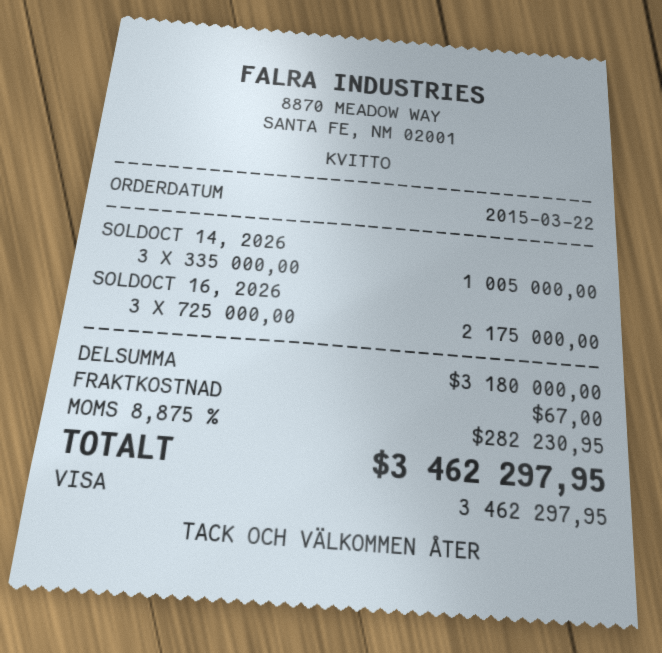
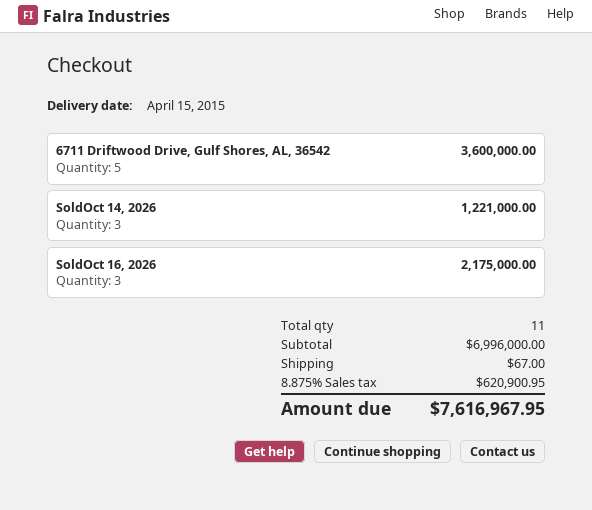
SOLDOCT 14, 2026: 3 for 1005000.00 -> 3 for 1221000.00
6711 Driftwood Drive, Gulf Shores, AL, 36542: none -> 5 for 3600000.00
subtotal: 3180000.00 -> 6996000.00
tax: 8.875% = 282230.95 -> 8.875% = 620900.95
total: 3462297.95 -> 7616967.95

